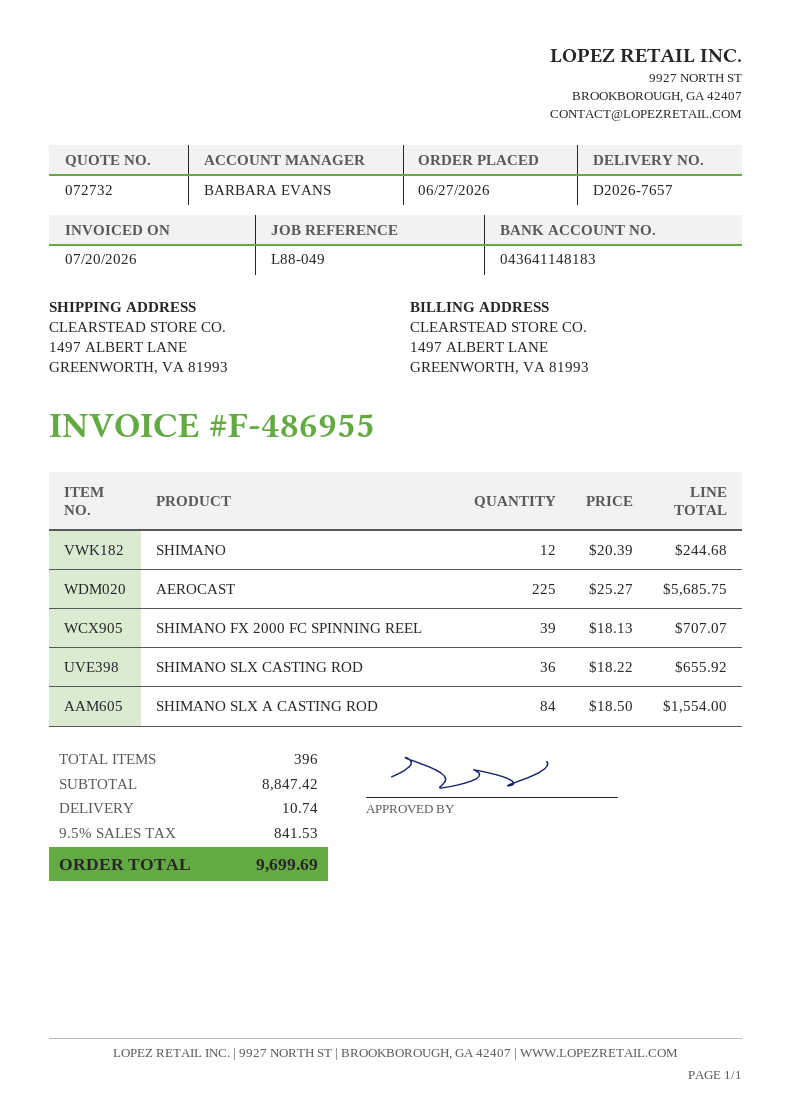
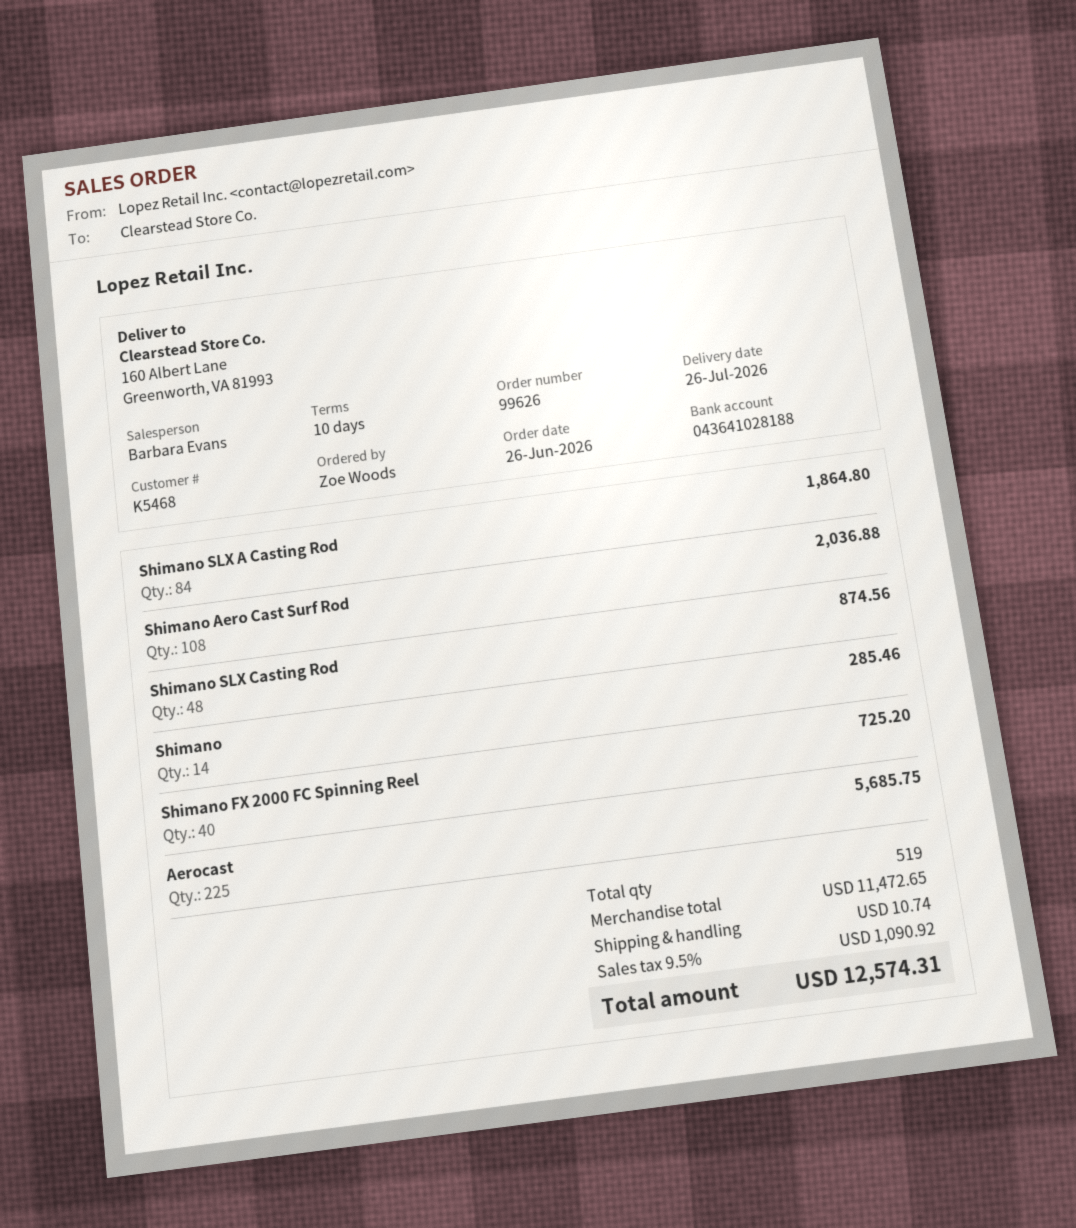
order date: 2026-06-27 -> 2026-06-26
bank account: 043641148183 -> 043641028188
ship to: 1497 ALBERT LANE, GREENWORTH, VA 81993 -> 160 Albert Lane, Greenworth, VA 81993
SHIMANO: 12 for 244.68 -> 14 for 285.46
SHIMANO FX 2000 FC SPINNING REEL: 39 for 707.07 -> 40 for 725.20
SHIMANO SLX CASTING ROD: 36 for 655.92 -> 48 for 874.56
SHIMANO SLX A CASTING ROD: 84 for 1554.00 -> 84 for 1864.80
Shimano Aero Cast Surf Rod: none -> 108 for 2036.88
total quantity: 396 -> 519
subtotal: 8847.42 -> 11472.65
tax: 9.5% = 841.53 -> 9.5% = 1090.92
total: 9699.69 -> 12574.31

